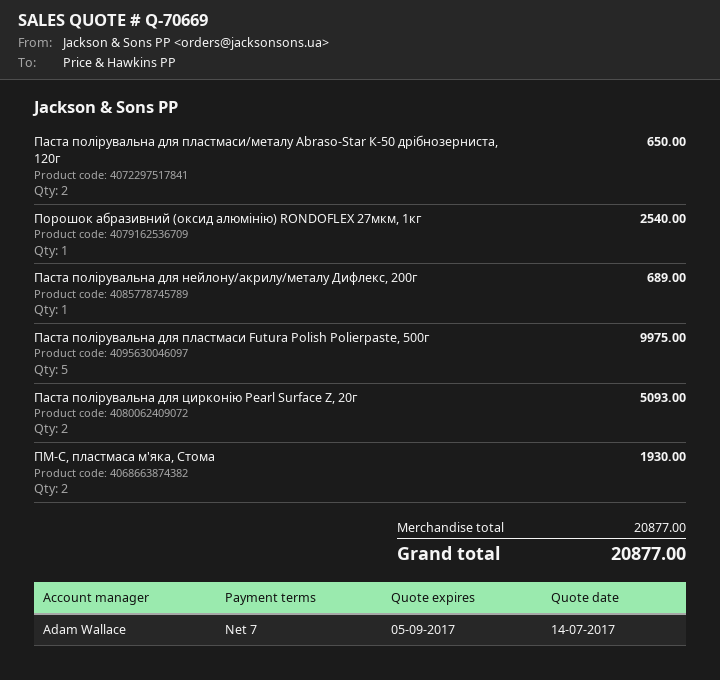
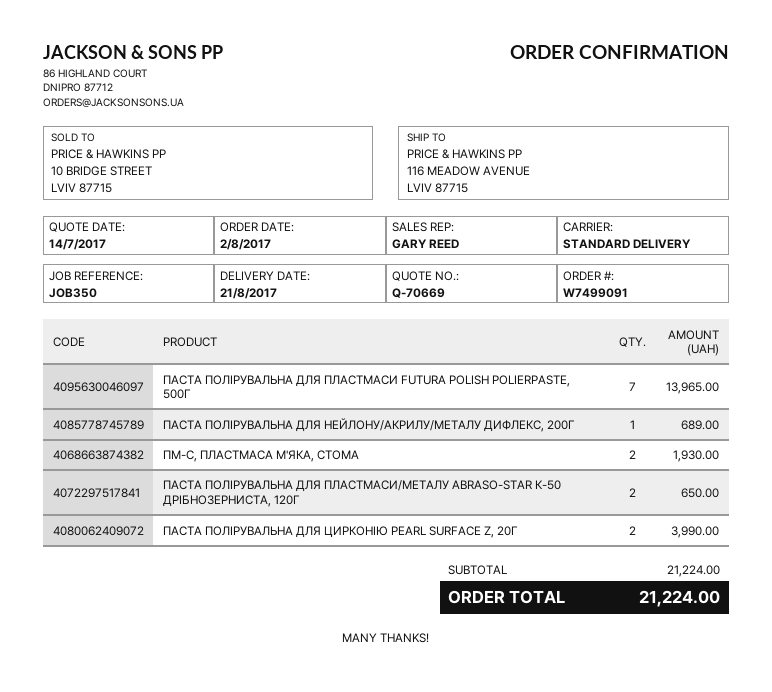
sales rep: Adam Wallace -> GARY REED
Порошок абразивний (оксид алюмінію) RONDOFLEX 27мкм, 1кг: 1 for 2540.00 -> none
Паста полірувальна для пластмаси Futura Polish Polierpaste, 500г: 5 for 9975.00 -> 7 for 13965.00
Паста полірувальна для цирконію Pearl Surface Z, 20г: 2 for 5093.00 -> 2 for 3990.00
subtotal: 20877.00 -> 21224.00
total: 20877.00 -> 21224.00

